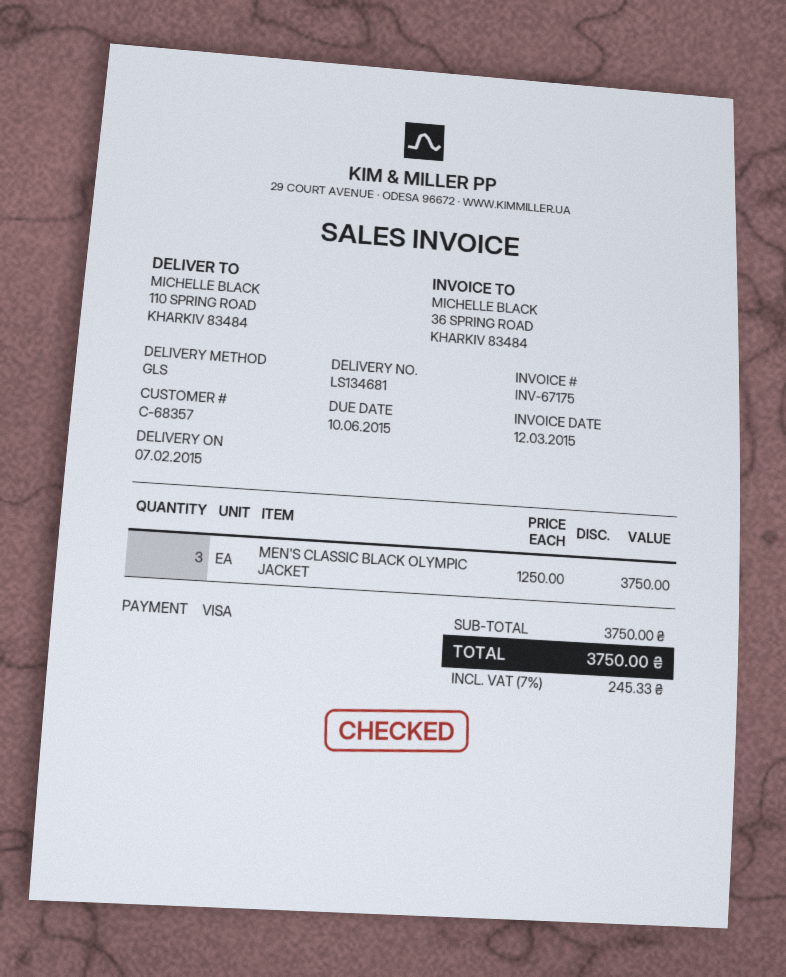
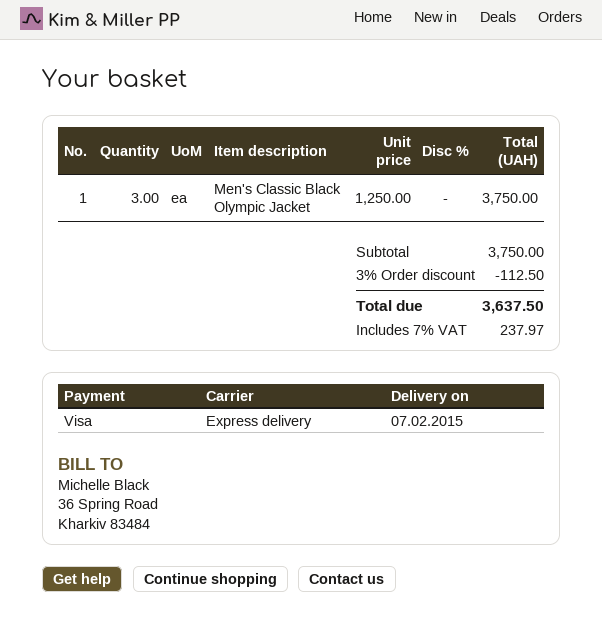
shipping method: GLS -> express
discount: none -> 3% = 112.50
tax: 7% = 245.33 -> 7% = 237.97
total: 3750.00 -> 3637.50

